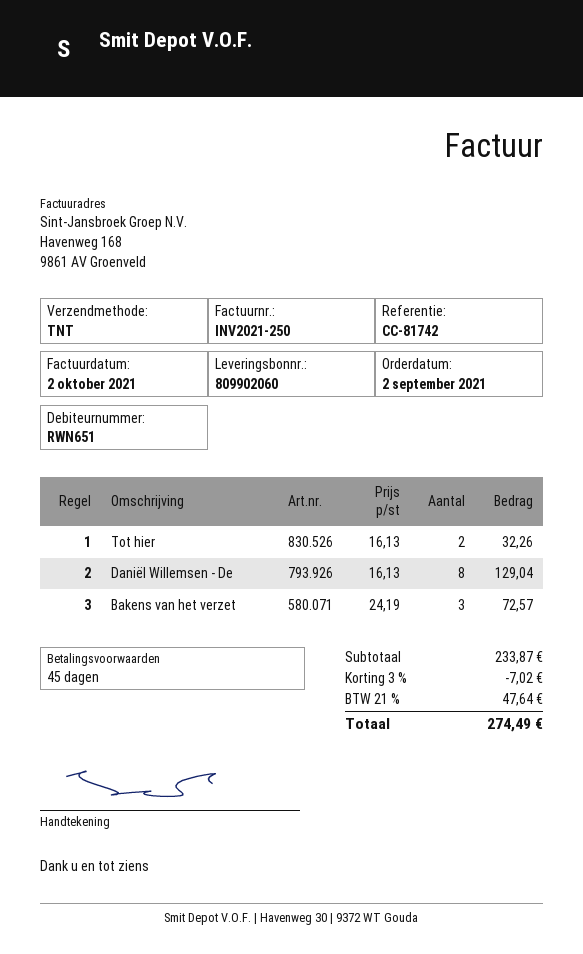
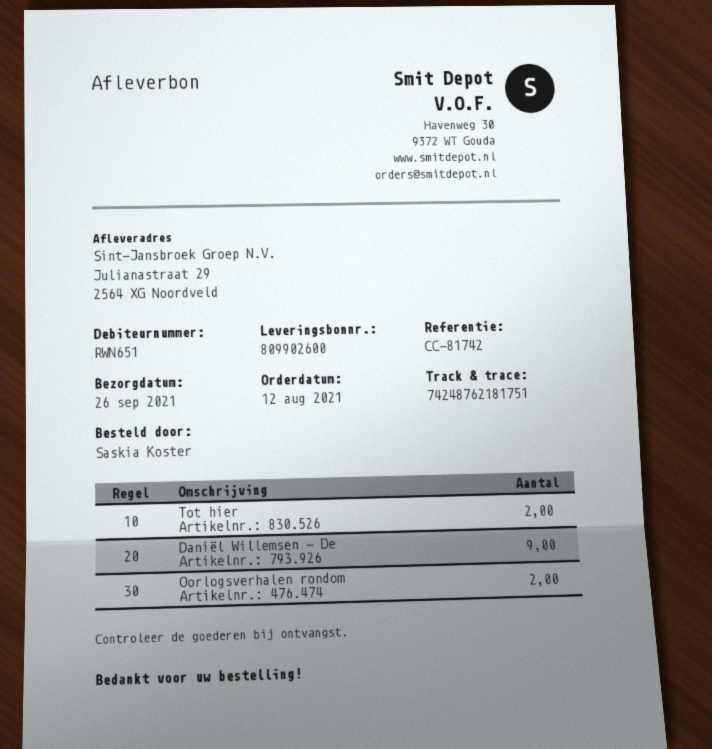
order date: 2021-09-02 -> 2021-08-12
delivery note number: 809902060 -> 809902600
Daniël Willemsen - De: 8 -> 9
Bakens van het verzet: 3 -> none
Oorlogsverhalen rondom: none -> 2

